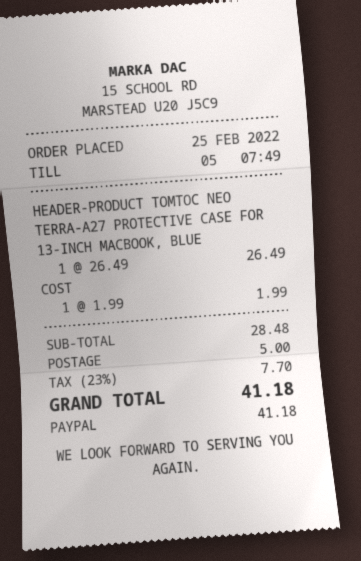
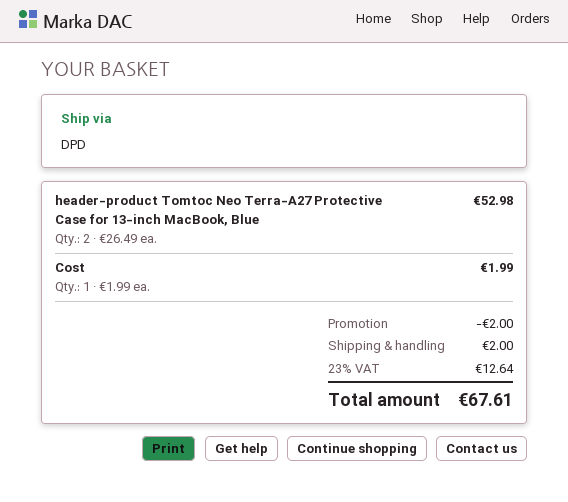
HEADER-PRODUCT TOMTOC NEO TERRA-A27 PROTECTIVE CASE FOR 13-INCH MACBOOK, BLUE: 1 x 26.49 = 26.49 -> 2 x 26.49 = 52.98
discount: none -> 2.00
shipping: 5.00 -> 2.00
tax: 23% = 7.70 -> 23% = 12.64
total: 41.18 -> 67.61

